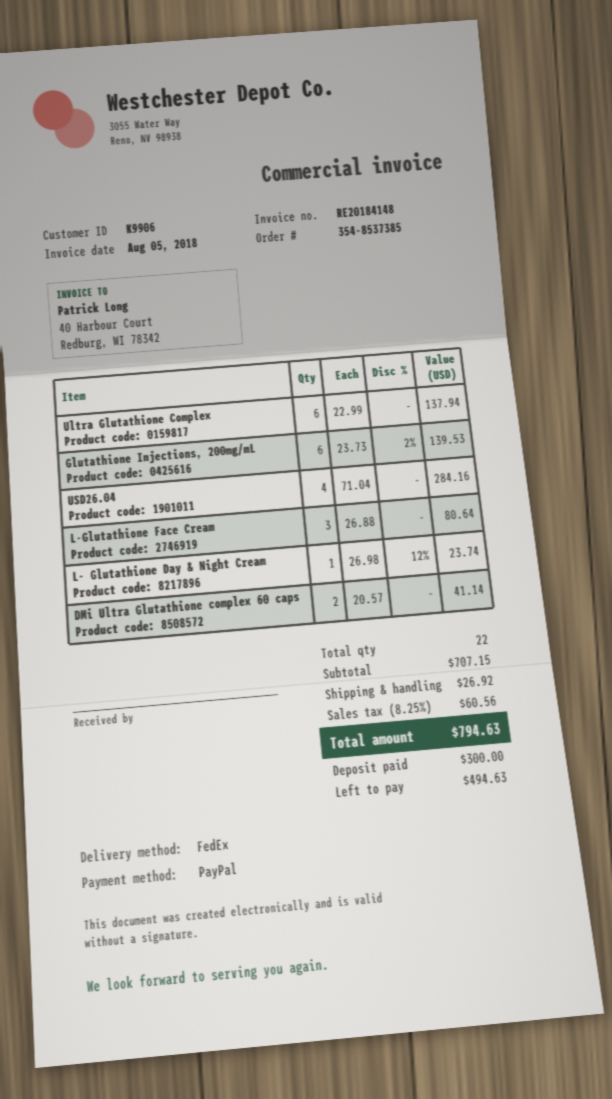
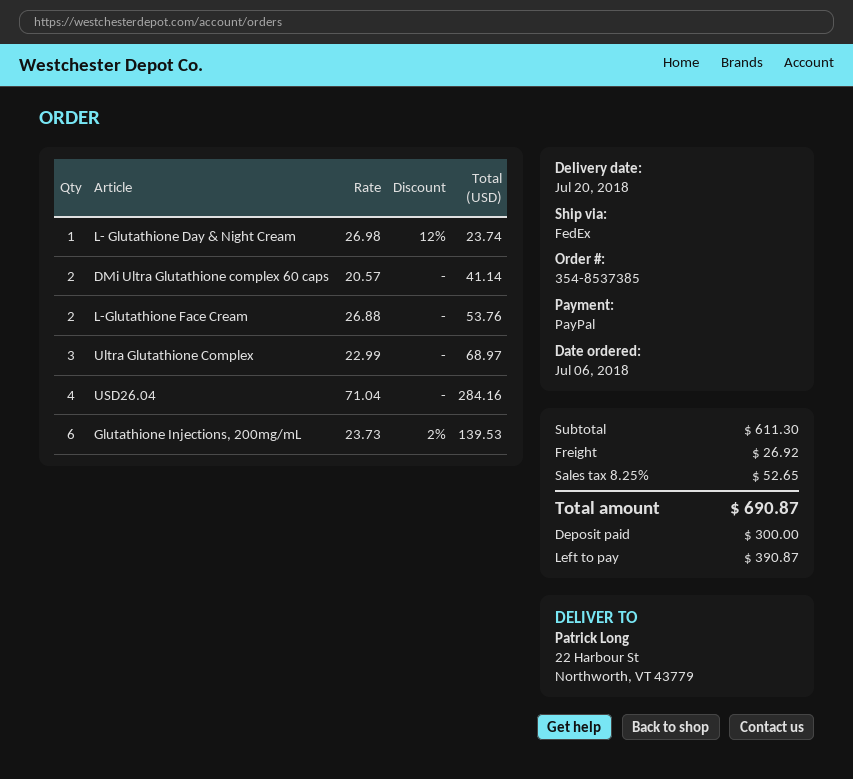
Ultra Glutathione Complex: 6 x 22.99 = 137.94 -> 3 x 22.99 = 68.97
L-Glutathione Face Cream: 3 x 26.88 = 80.64 -> 2 x 26.88 = 53.76
subtotal: 707.15 -> 611.30
tax: 8.25% = 60.56 -> 8.25% = 52.65
total: 794.63 -> 690.87
balance: 494.63 -> 390.87

